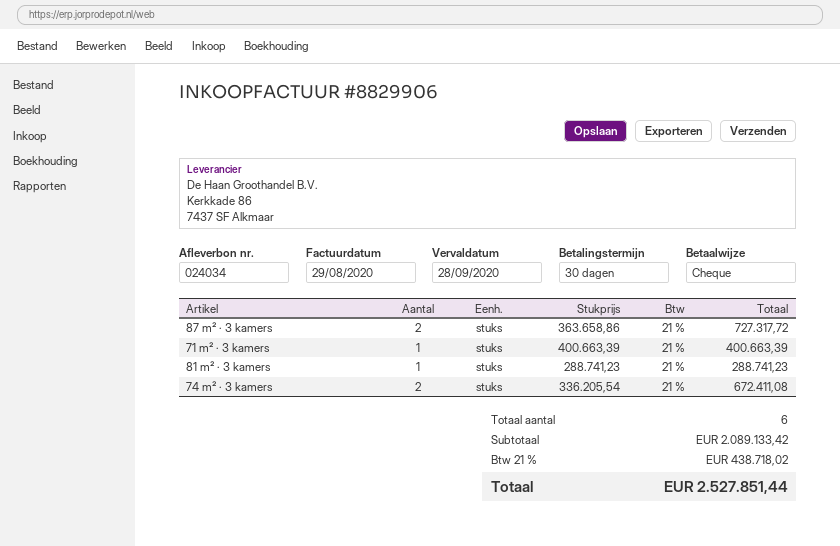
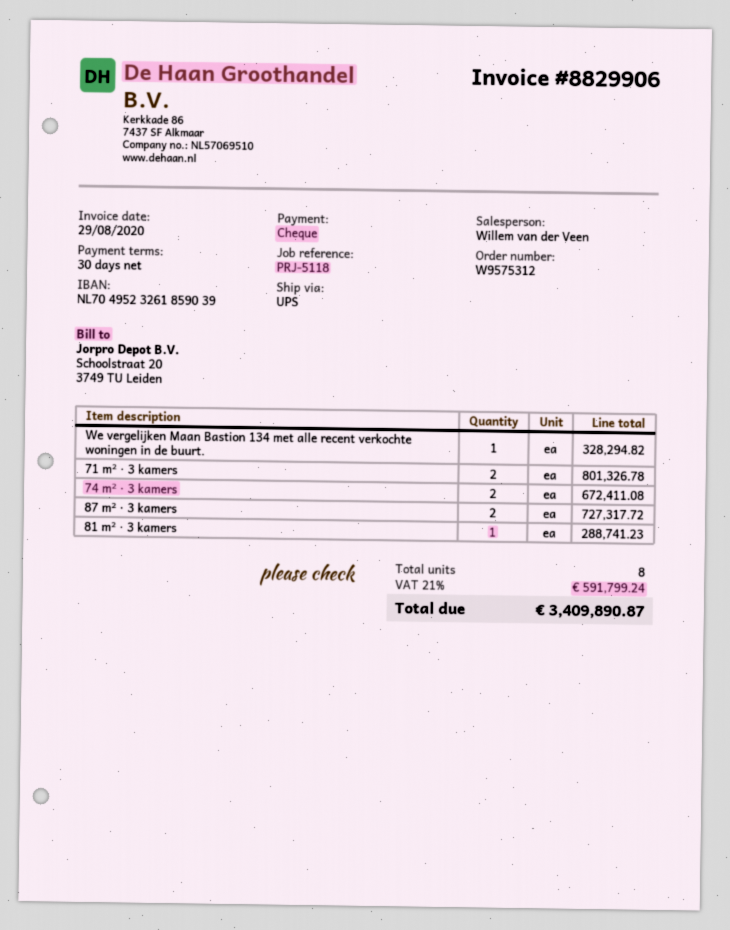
71 m² · 3 kamers: 1 for 400663.39 -> 2 for 801326.78
We vergelijken Maan Bastion 134 met alle recent verkochte woningen in de buurt.: none -> 1 for 328294.82
total quantity: 6 -> 8
tax: 21% = 438718.02 -> 21% = 591799.24
total: 2527851.44 -> 3409890.87

